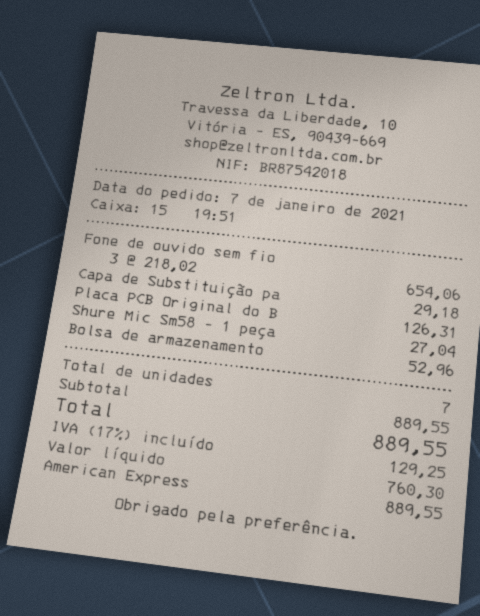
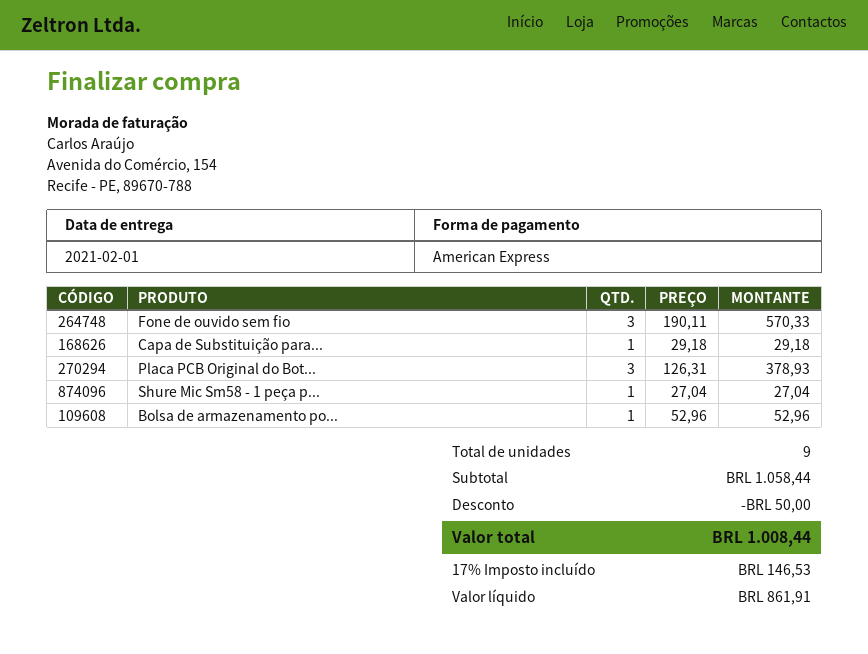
Fone de ouvido sem fio: 3 x 218.02 = 654.06 -> 3 x 190.11 = 570.33
Placa PCB Original do B: 1 x 126.31 = 126.31 -> 3 x 126.31 = 378.93
total quantity: 7 -> 9
subtotal: 889.55 -> 1058.44
discount: none -> 50.00
net: 760.30 -> 861.91
tax: 17% = 129.25 -> 17% = 146.53
total: 889.55 -> 1008.44

